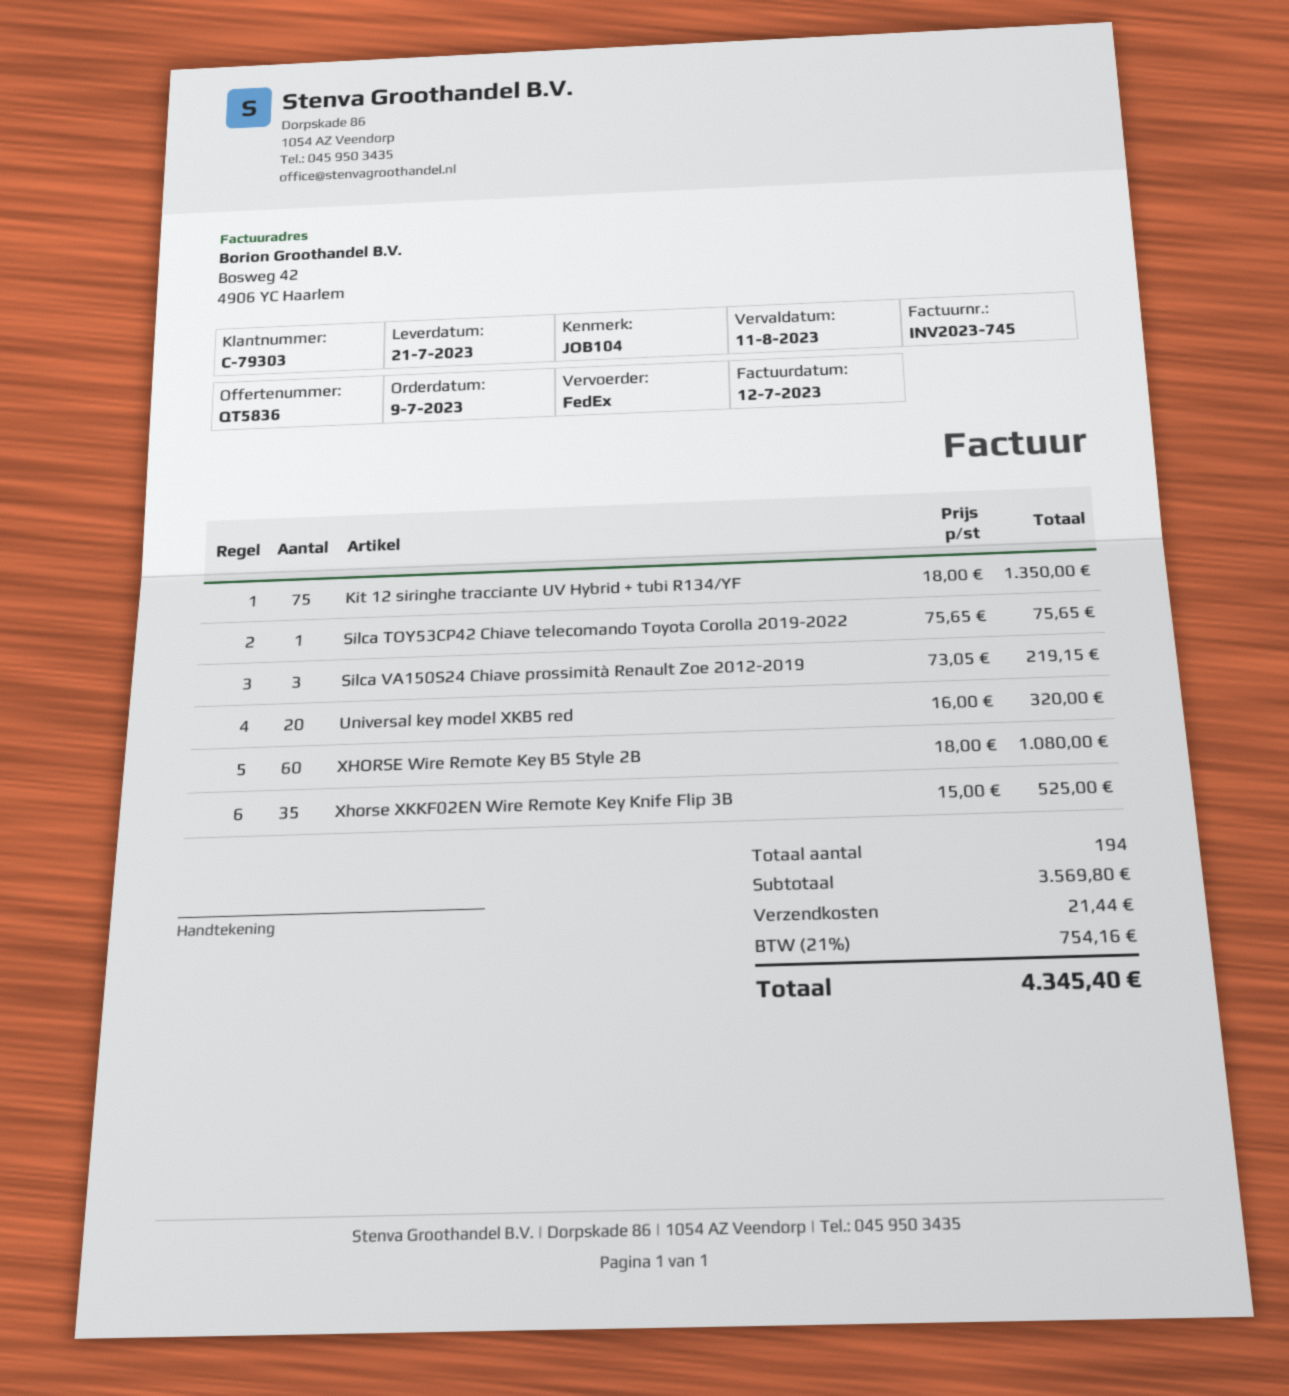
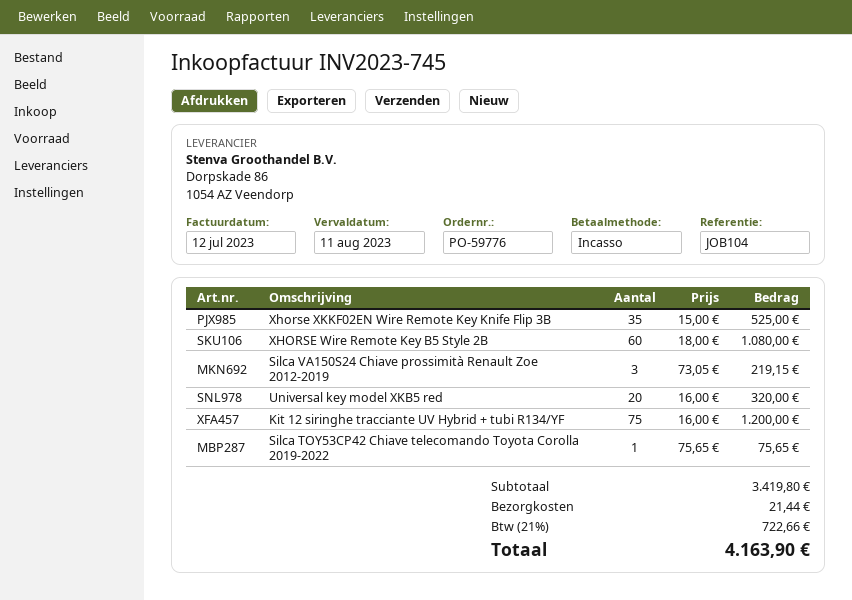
Kit 12 siringhe tracciante UV Hybrid + tubi R134/YF: 75 x 18.00 = 1350.00 -> 75 x 16.00 = 1200.00
subtotal: 3569.80 -> 3419.80
tax: 21% = 754.16 -> 21% = 722.66
total: 4345.40 -> 4163.90

